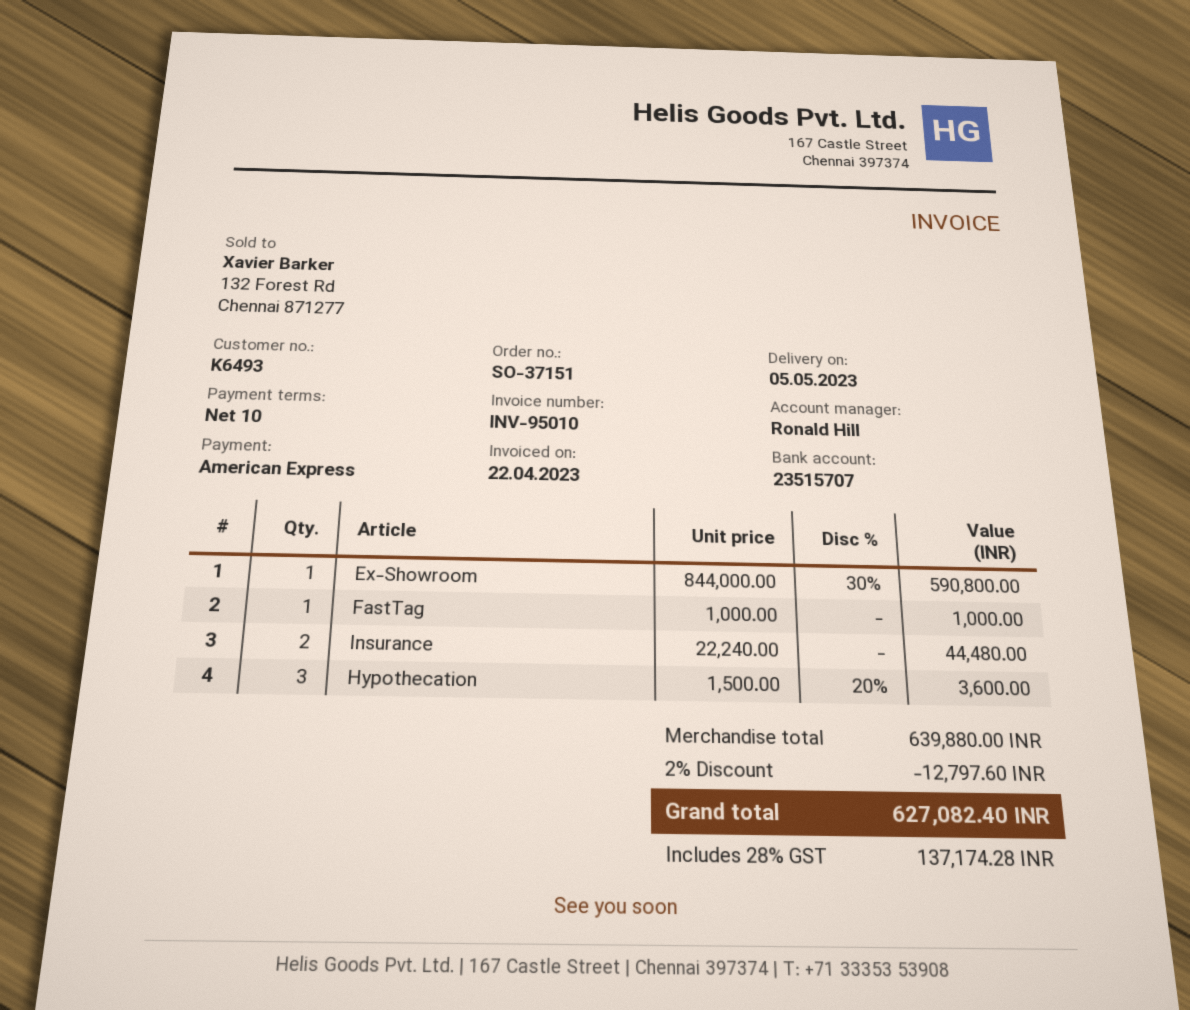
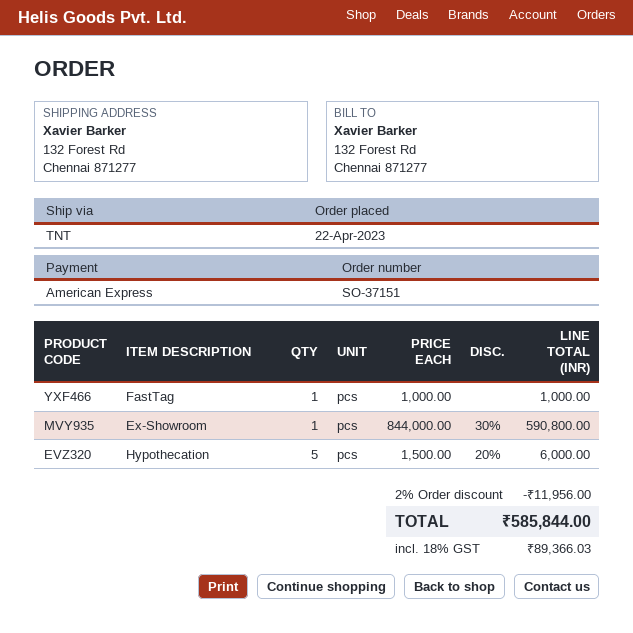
Insurance: 2 x 22240.00 = 44480.00 -> none
Hypothecation: 3 x 1500.00 - 20% = 3600.00 -> 5 x 1500.00 - 20% = 6000.00
discount: 2% = 12797.60 -> 2% = 11956.00
tax: 28% = 137174.28 -> 18% = 89366.03
total: 627082.40 -> 585844.00

